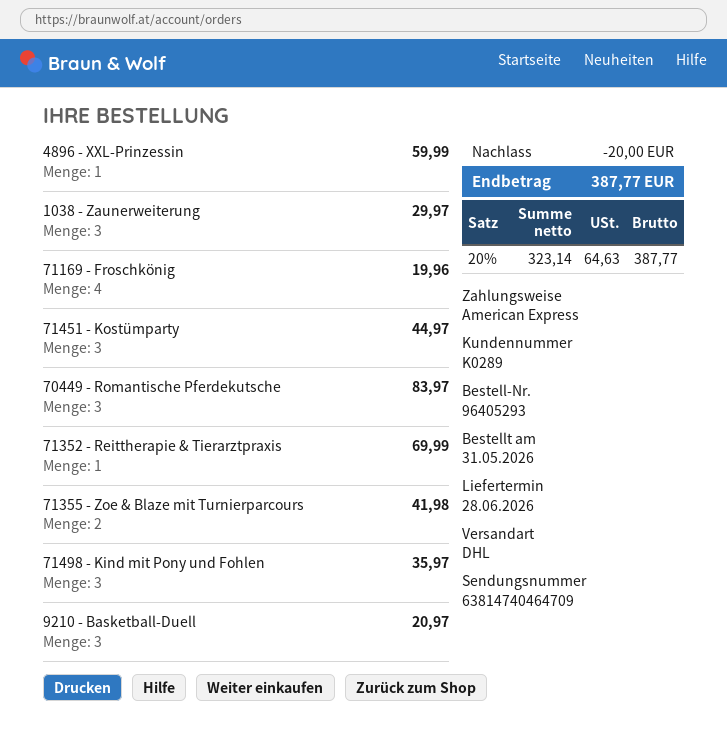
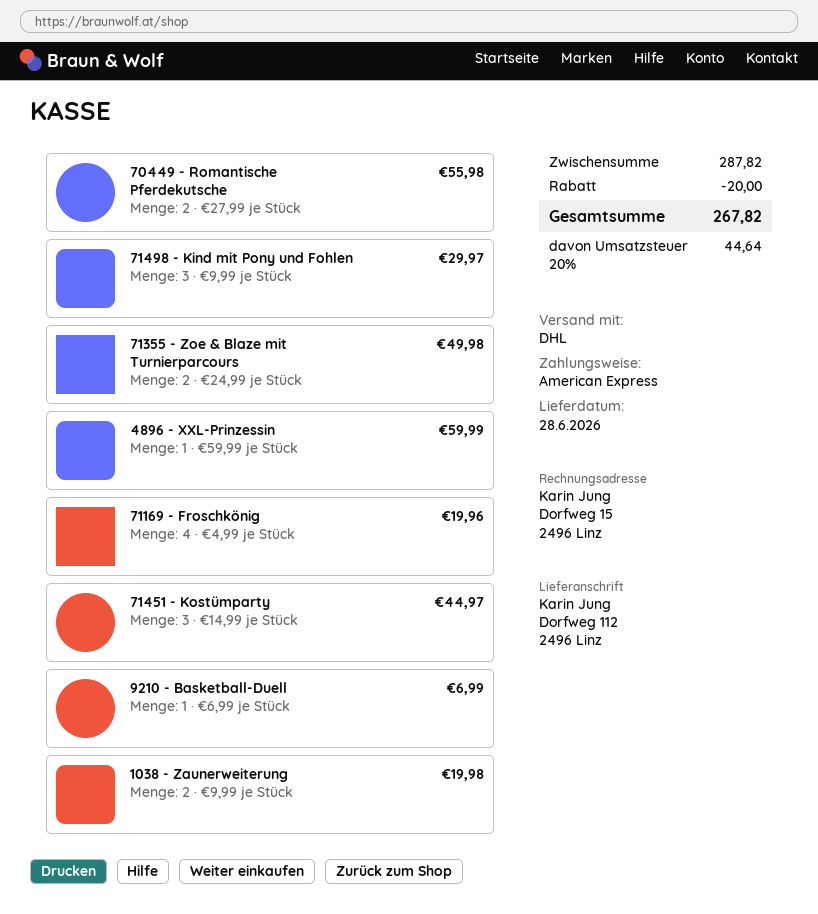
1038 - Zaunerweiterung: 3 for 29.97 -> 2 for 19.98
70449 - Romantische Pferdekutsche: 3 for 83.97 -> 2 for 55.98
71352 - Reittherapie & Tierarztpraxis: 1 for 69.99 -> none
71355 - Zoe & Blaze mit Turnierparcours: 2 for 41.98 -> 2 for 49.98
71498 - Kind mit Pony und Fohlen: 3 for 35.97 -> 3 for 29.97
9210 - Basketball-Duell: 3 for 20.97 -> 1 for 6.99
tax: 20% = 64.63 -> 20% = 44.64
total: 387.77 -> 267.82

